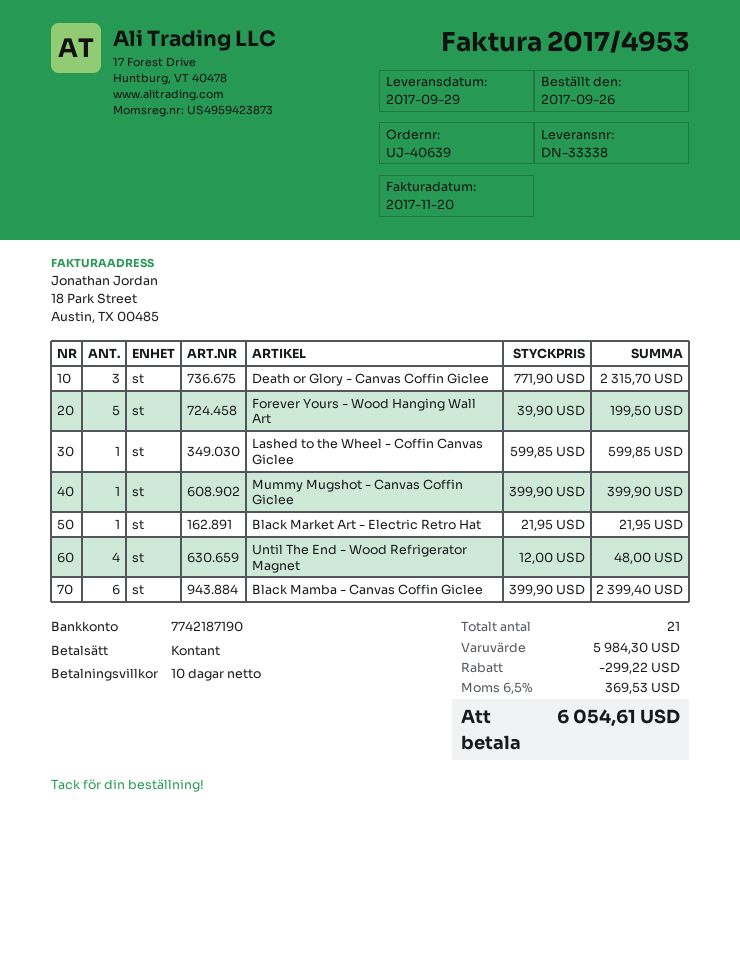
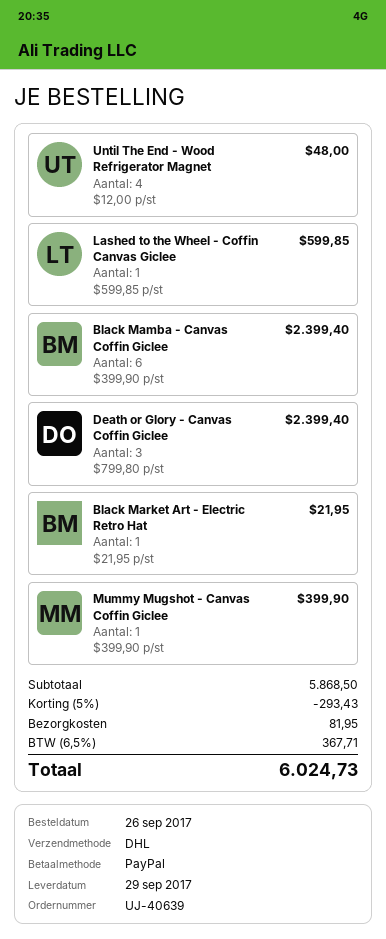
payment method: cash -> PayPal
Death or Glory - Canvas Coffin Giclee: 3 x 771.90 = 2315.70 -> 3 x 799.80 = 2399.40
Forever Yours - Wood Hanging Wall Art: 5 x 39.90 = 199.50 -> none
subtotal: 5984.30 -> 5868.50
discount: 299.22 -> 293.43
shipping: none -> 81.95
tax: 6.5% = 369.53 -> 6.5% = 367.71
total: 6054.61 -> 6024.73

